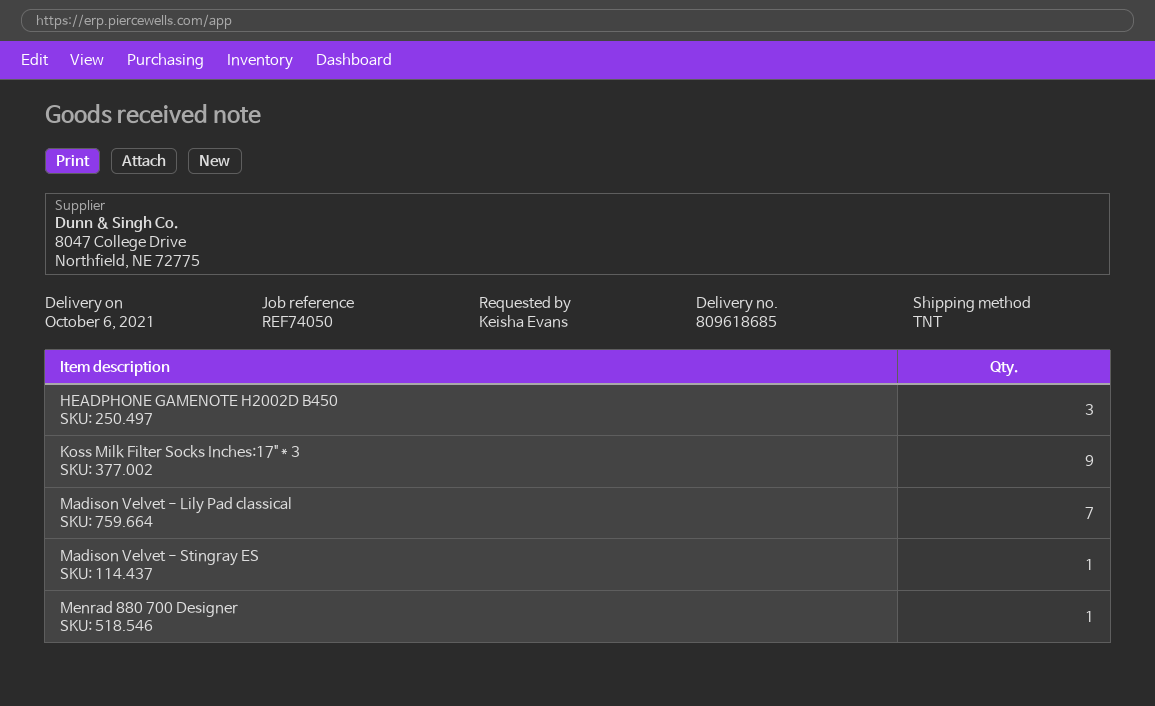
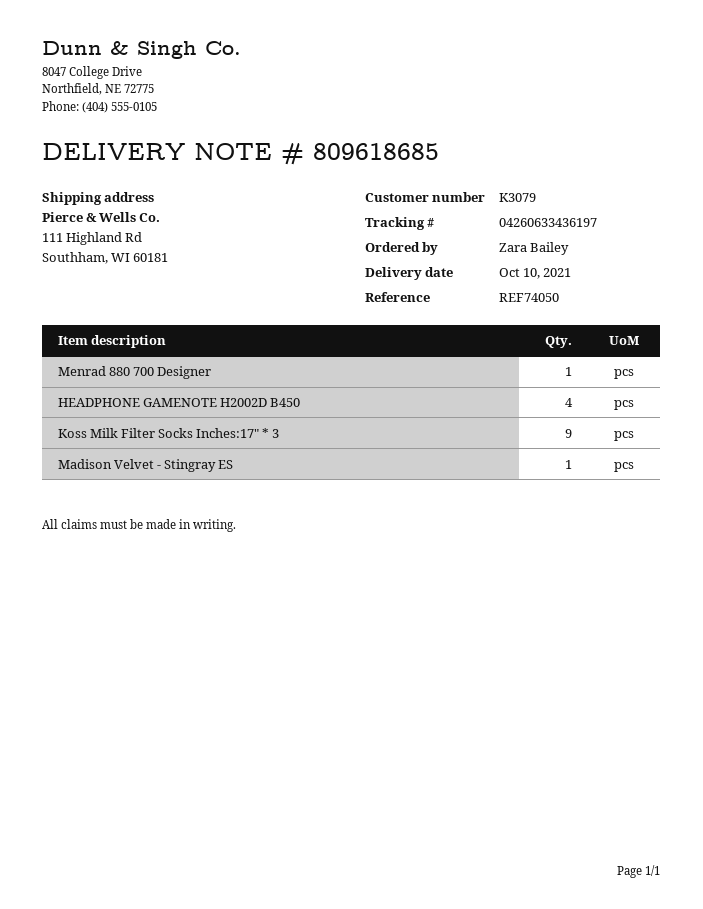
delivery date: 2021-10-06 -> 2021-10-10
ordered by: Keisha Evans -> Zara Bailey
HEADPHONE GAMENOTE H2002D B450: 3 -> 4
Madison Velvet - Lily Pad classical: 7 -> none

